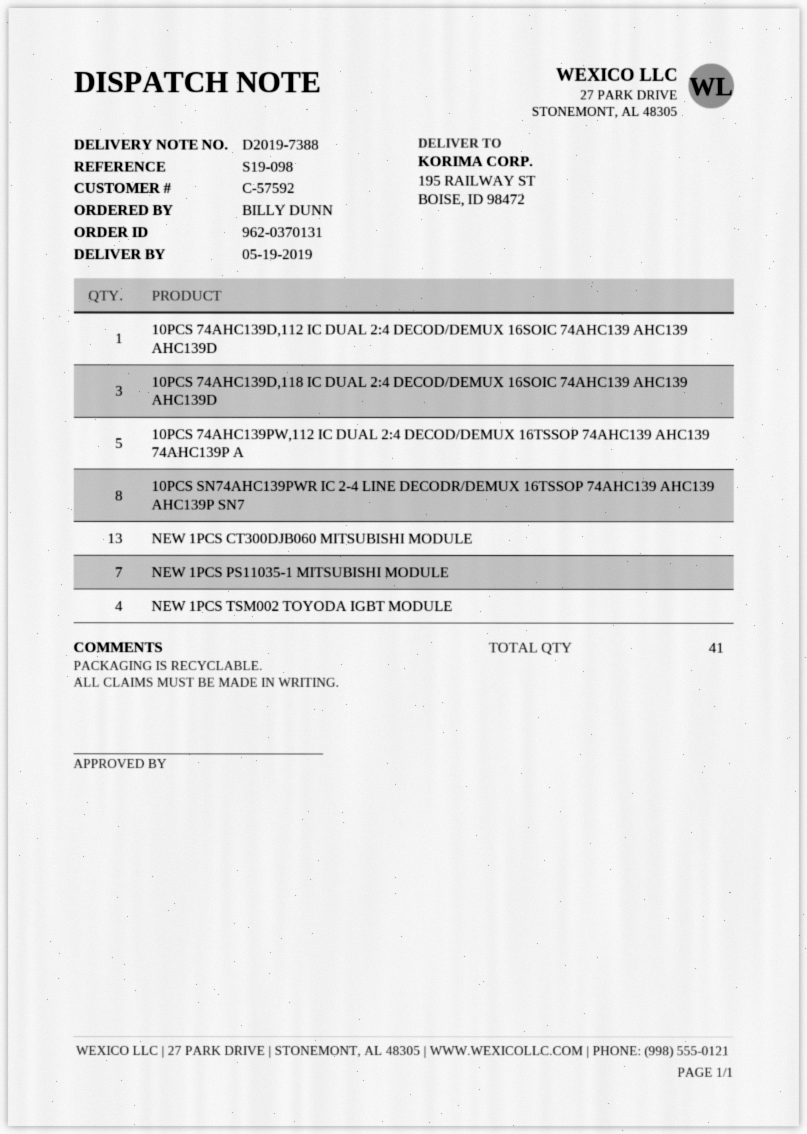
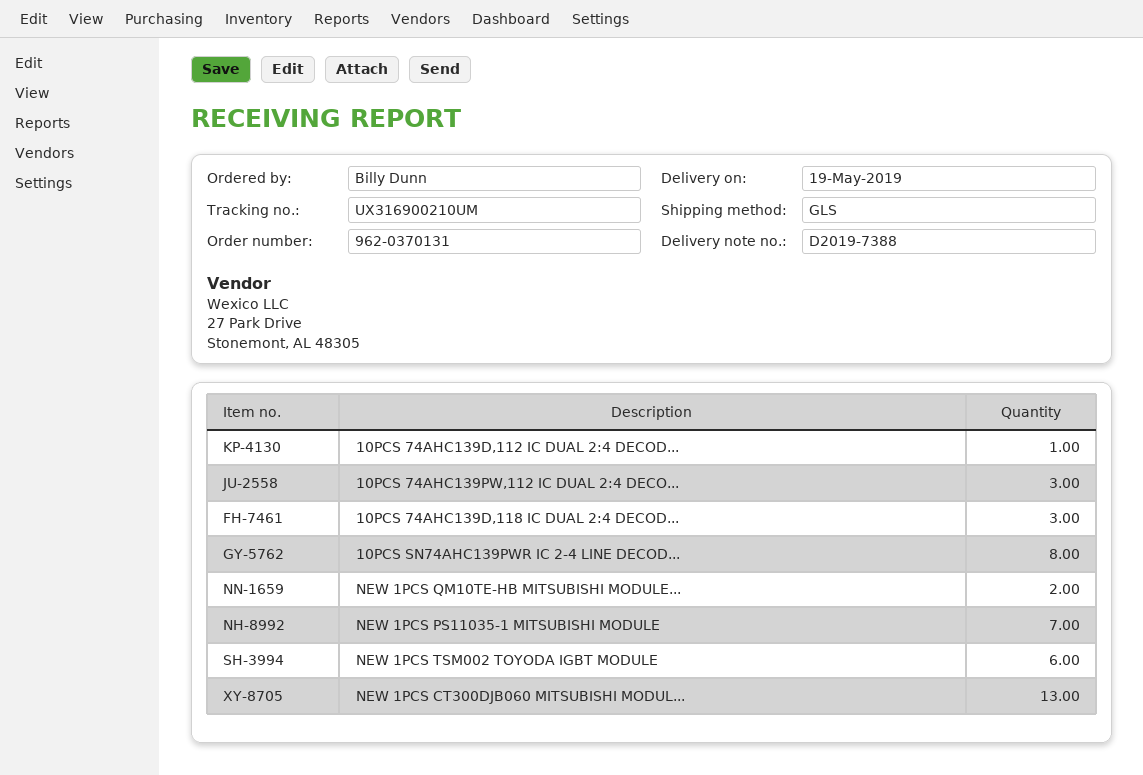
10PCS 74AHC139PW,112 IC DUAL 2:4 DECOD/DEMUX 16TSSOP 74AHC139 AHC139 74AHC139P A: 5 -> 3
NEW 1PCS TSM002 TOYODA IGBT MODULE: 4 -> 6
NEW 1PCS QM10TE-HB MITSUBISHI MODULE...: none -> 2

